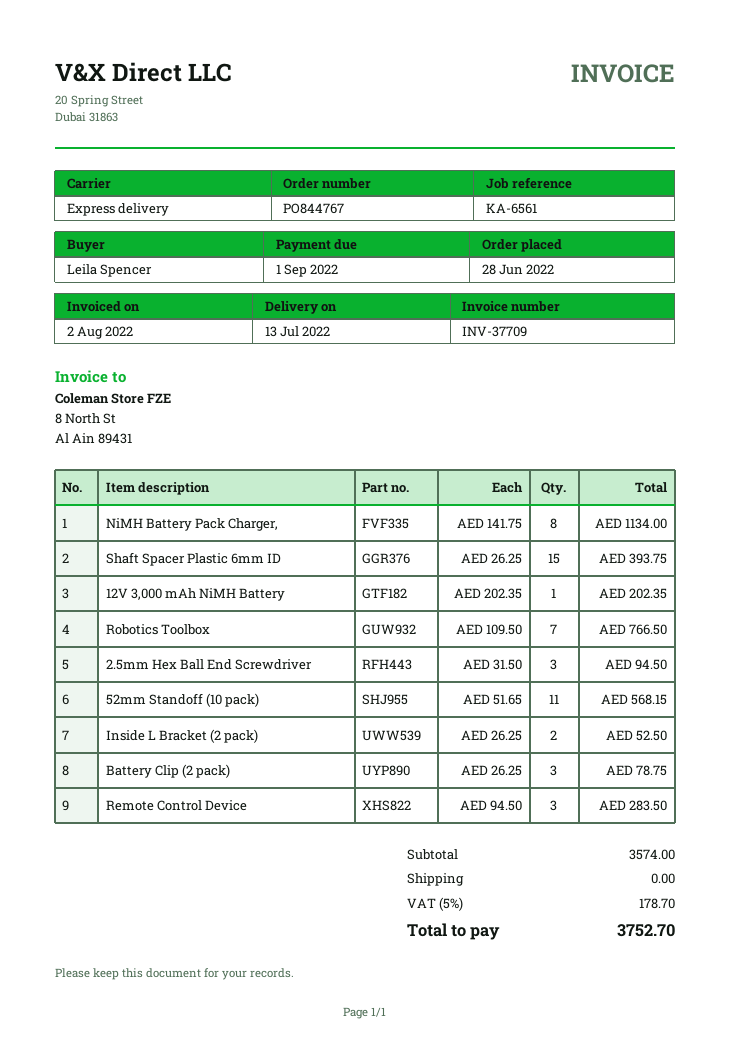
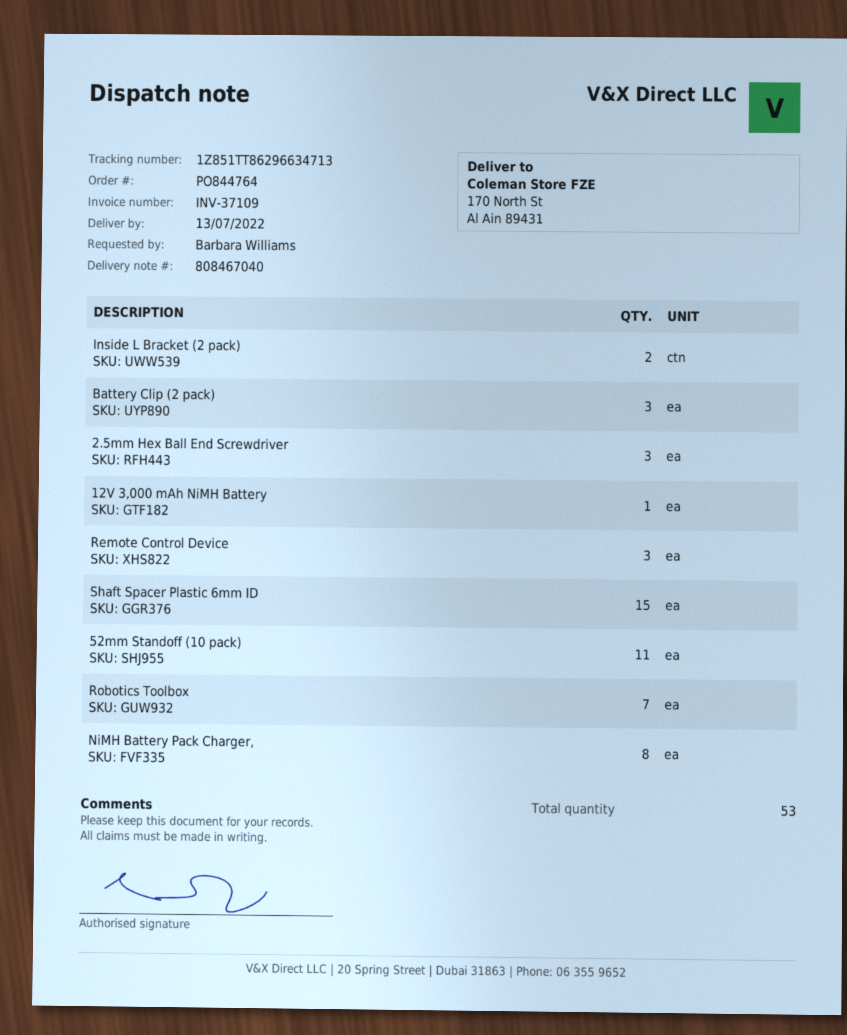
order number: PO844767 -> PO844764
invoice number: INV-37709 -> INV-37109
ordered by: Leila Spencer -> Barbara Williams

